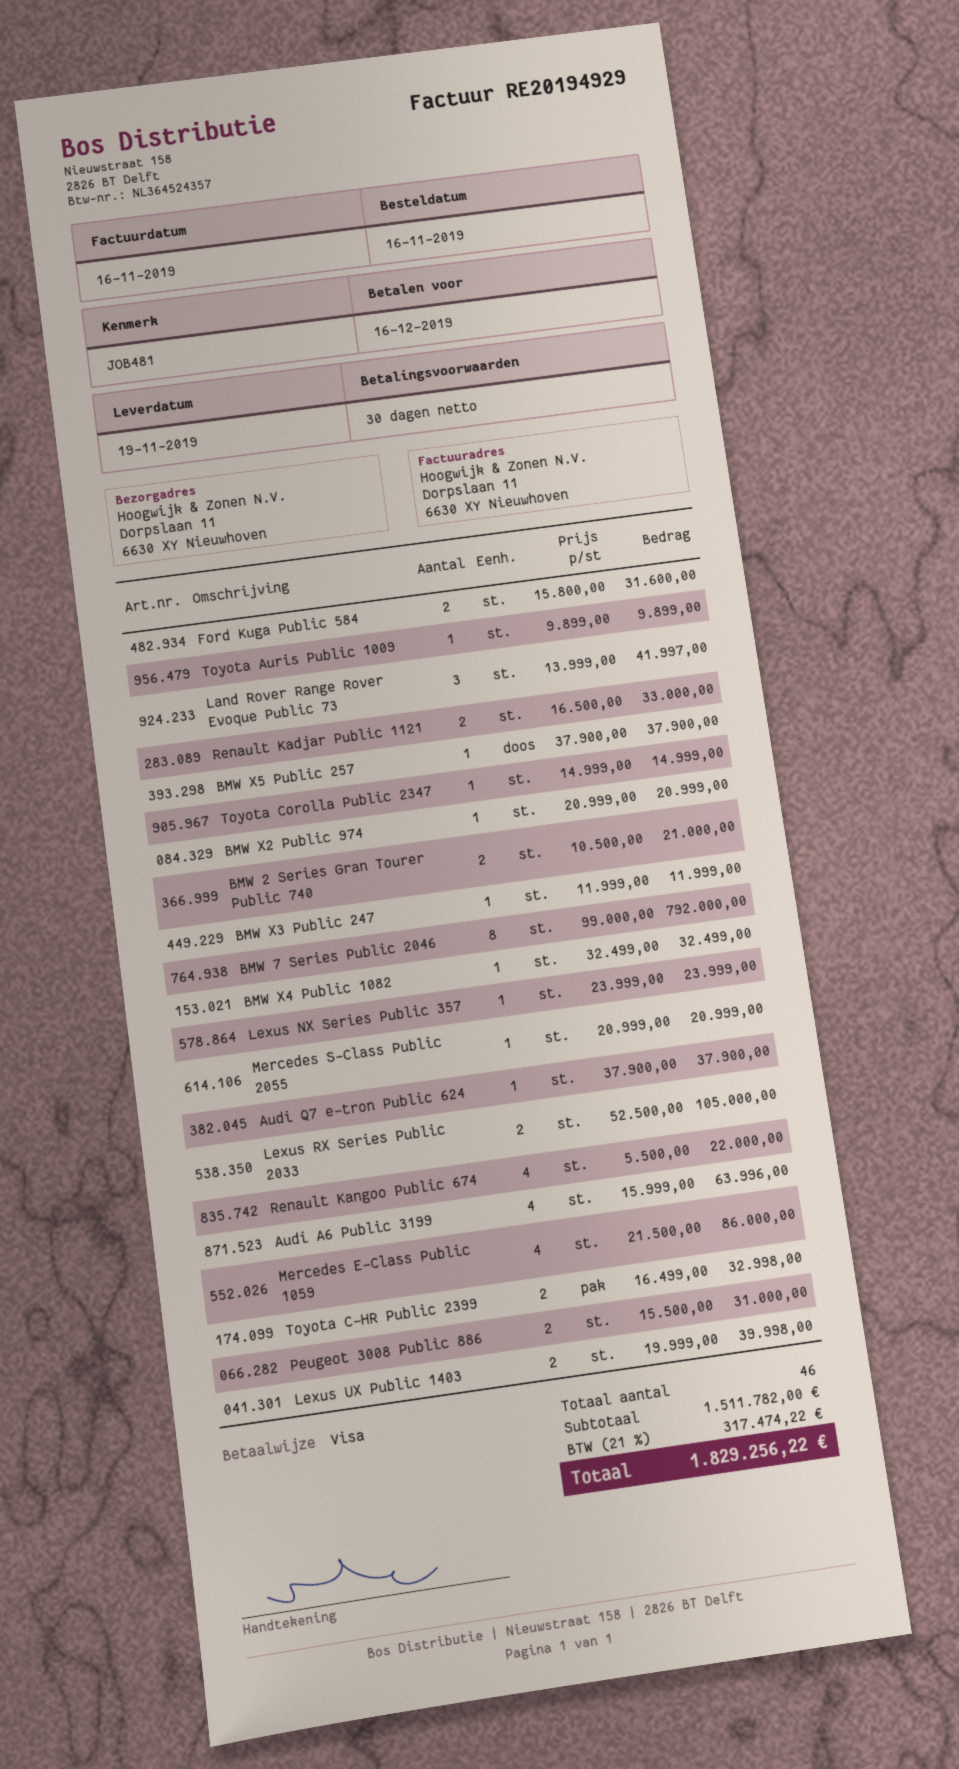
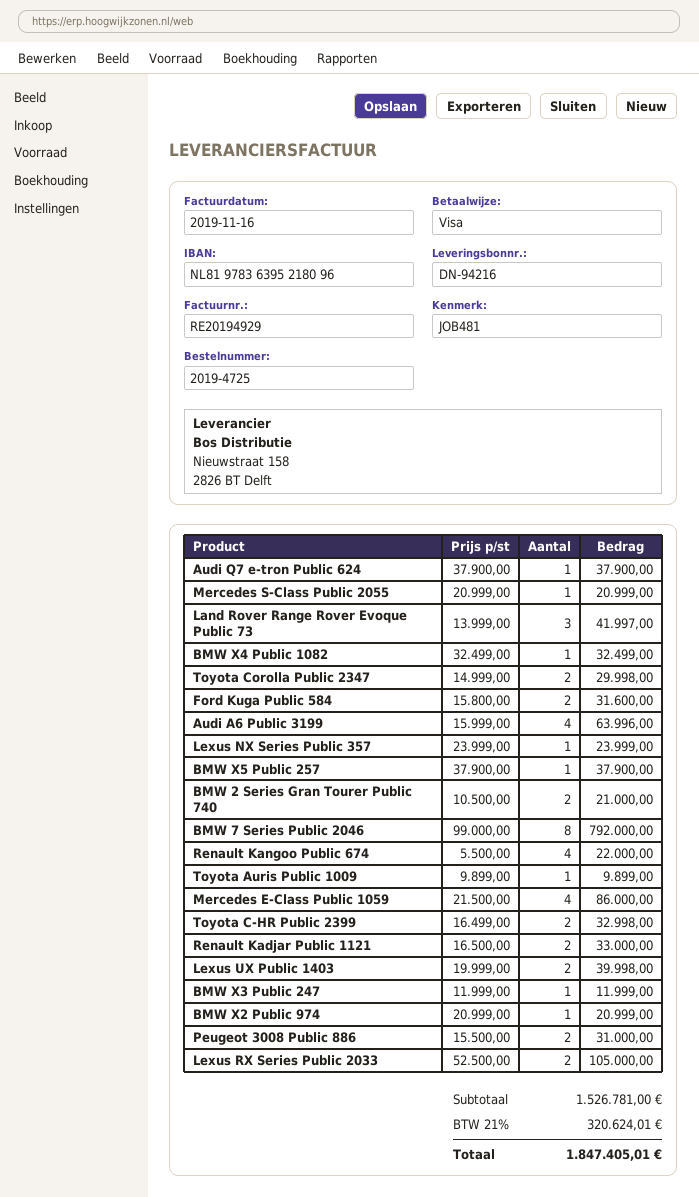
Toyota Corolla Public 2347: 1 x 14999.00 = 14999.00 -> 2 x 14999.00 = 29998.00
subtotal: 1511782.00 -> 1526781.00
tax: 21% = 317474.22 -> 21% = 320624.01
total: 1829256.22 -> 1847405.01

